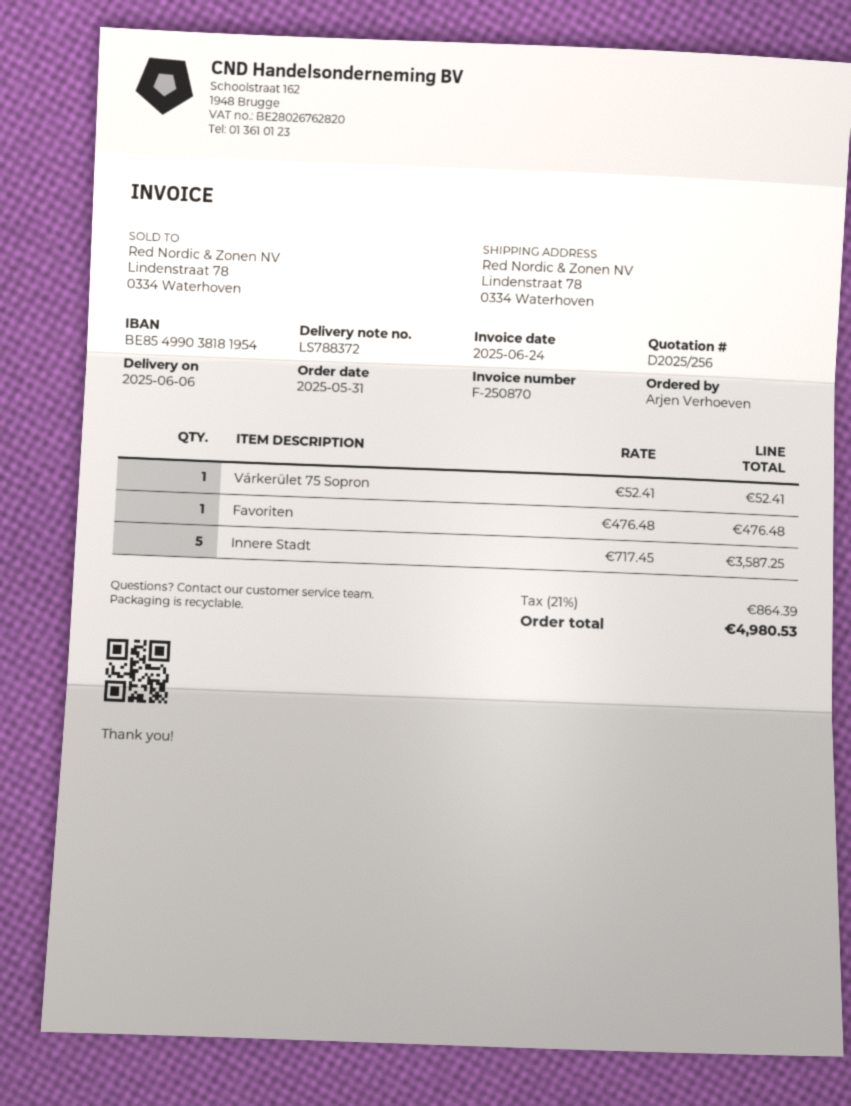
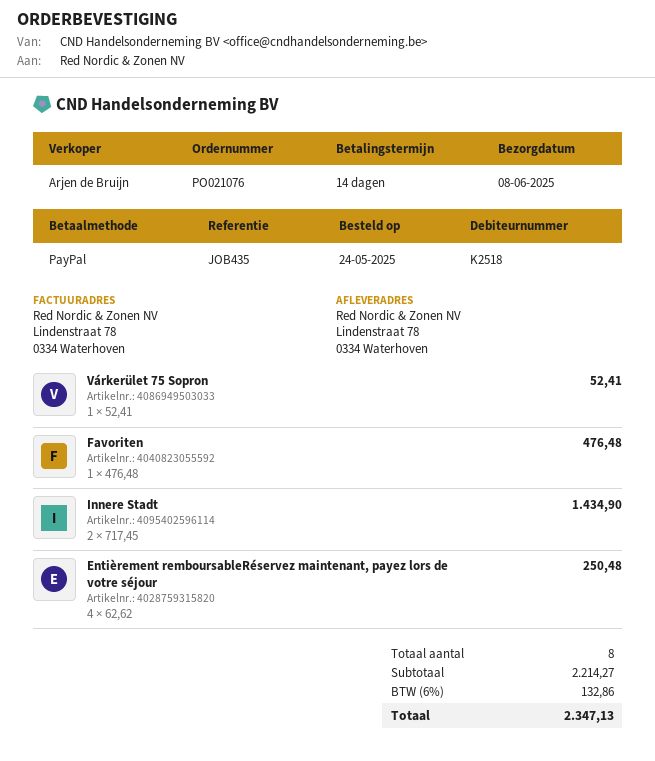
order date: 2025-05-31 -> 2025-05-24
delivery date: 2025-06-06 -> 2025-06-08
Innere Stadt: 5 x 717.45 = 3587.25 -> 2 x 717.45 = 1434.90
Entièrement remboursableRéservez maintenant, payez lors de votre séjour: none -> 4 x 62.62 = 250.48
tax: 21% = 864.39 -> 6% = 132.86
total: 4980.53 -> 2347.13

